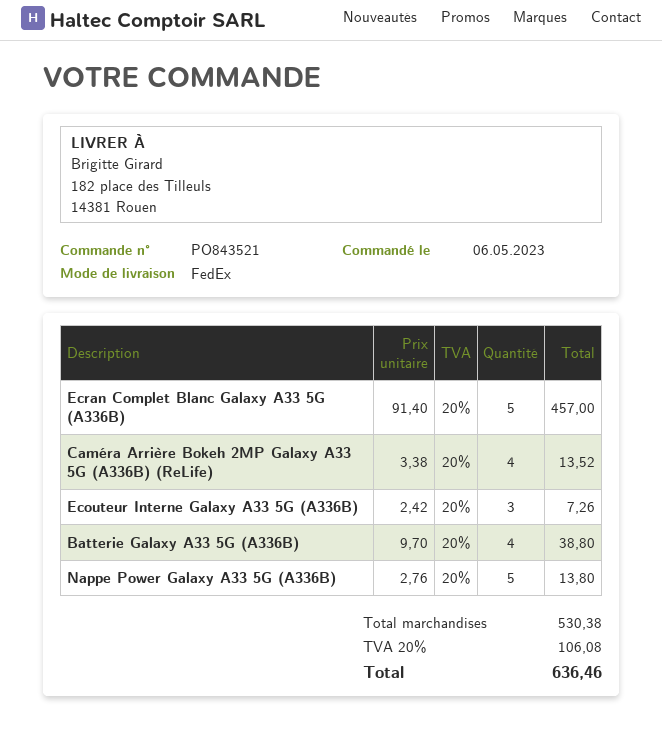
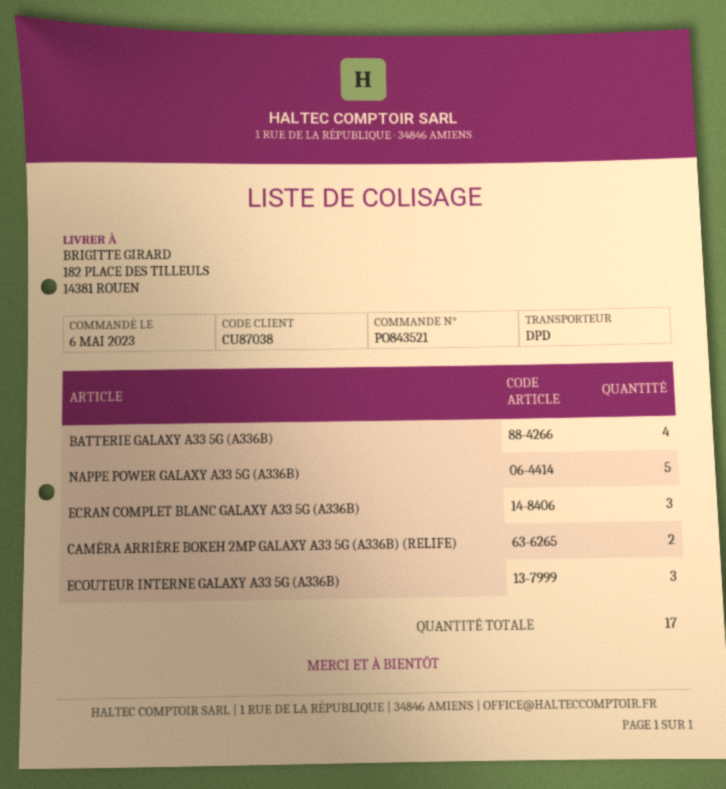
shipping method: FedEx -> DPD
Ecran Complet Blanc Galaxy A33 5G (A336B): 5 -> 3
Caméra Arrière Bokeh 2MP Galaxy A33 5G (A336B) (ReLife): 4 -> 2

